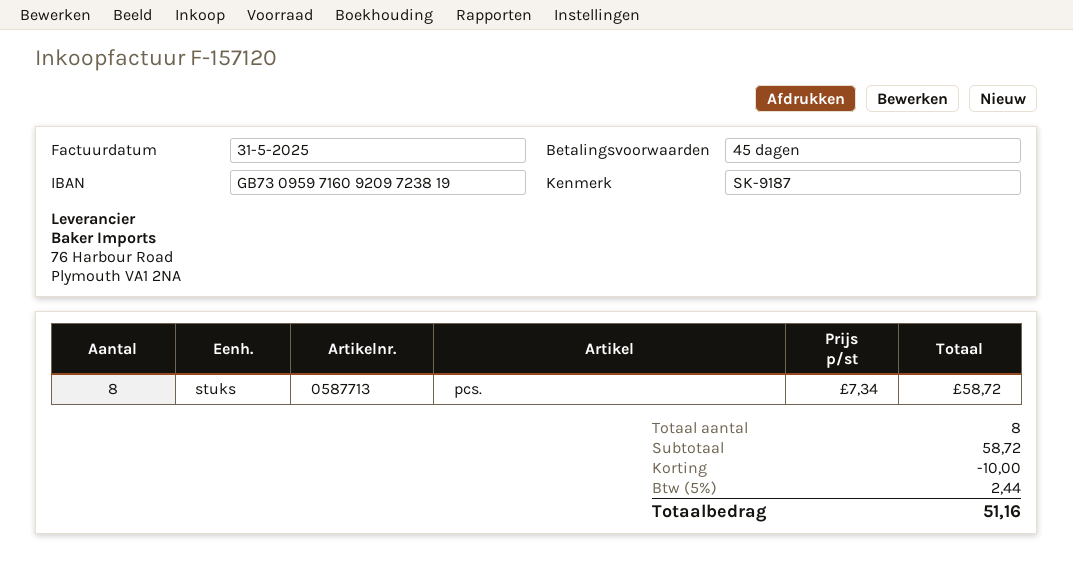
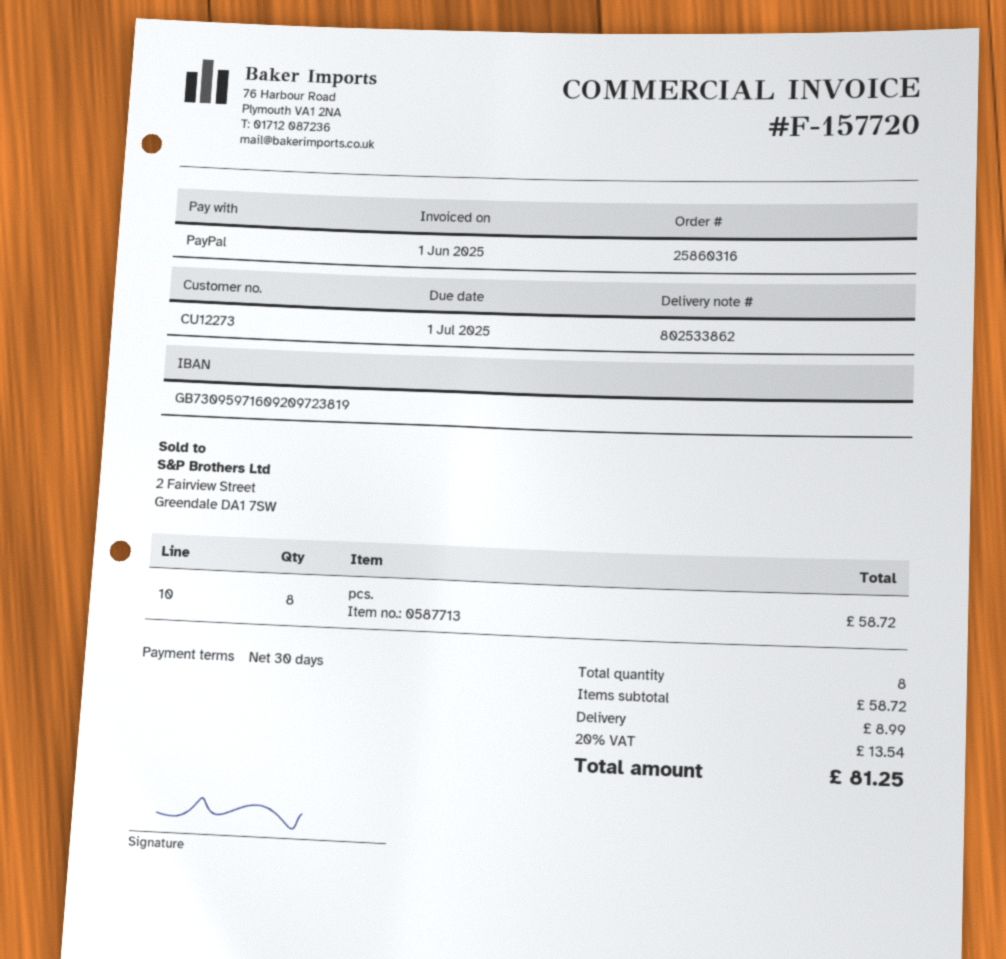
invoice number: F-157120 -> F-157720
invoice date: 2025-05-31 -> 2025-06-01
payment terms: 45 days -> 30 days
discount: 10.00 -> none
shipping: none -> 8.99
tax: 5% = 2.44 -> 20% = 13.54
total: 51.16 -> 81.25

